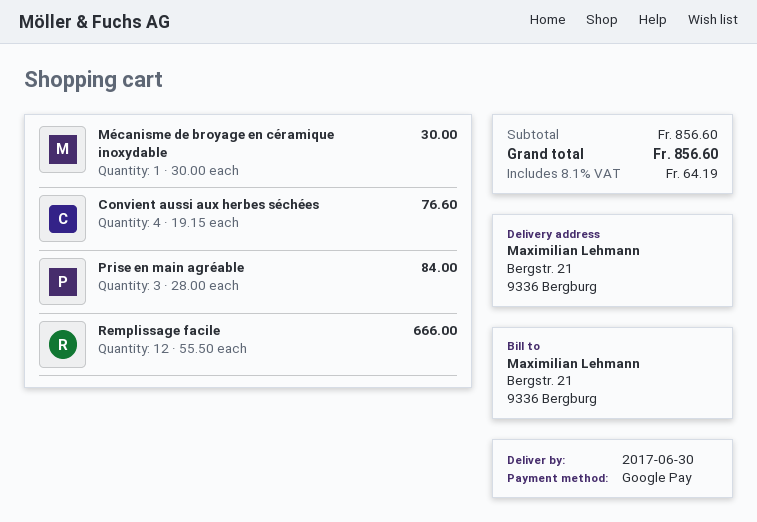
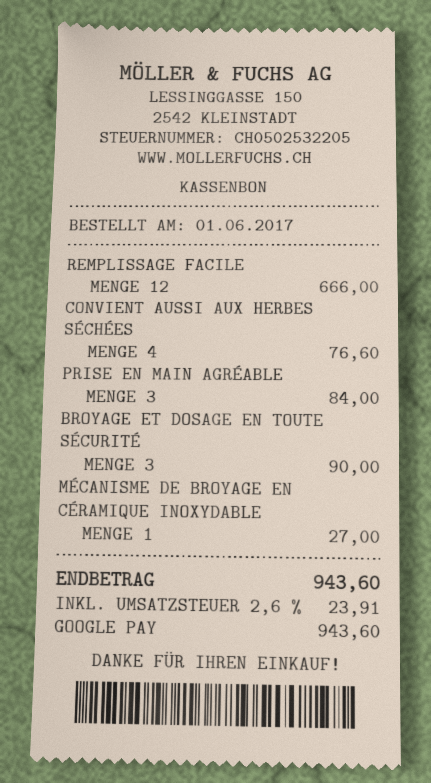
Mécanisme de broyage en céramique inoxydable: 1 for 30.00 -> 1 for 27.00
BROYAGE ET DOSAGE EN TOUTE SÉCURITÉ: none -> 3 for 90.00
tax: 8.1% = 64.19 -> 2.6% = 23.91
total: 856.60 -> 943.60

